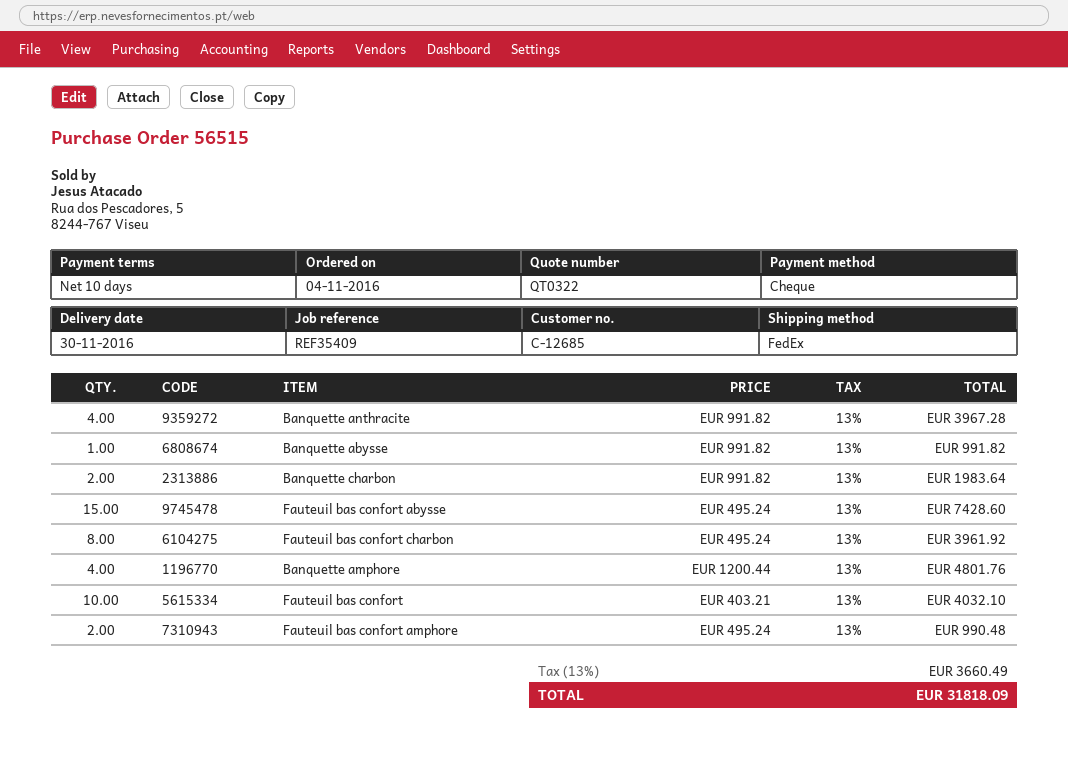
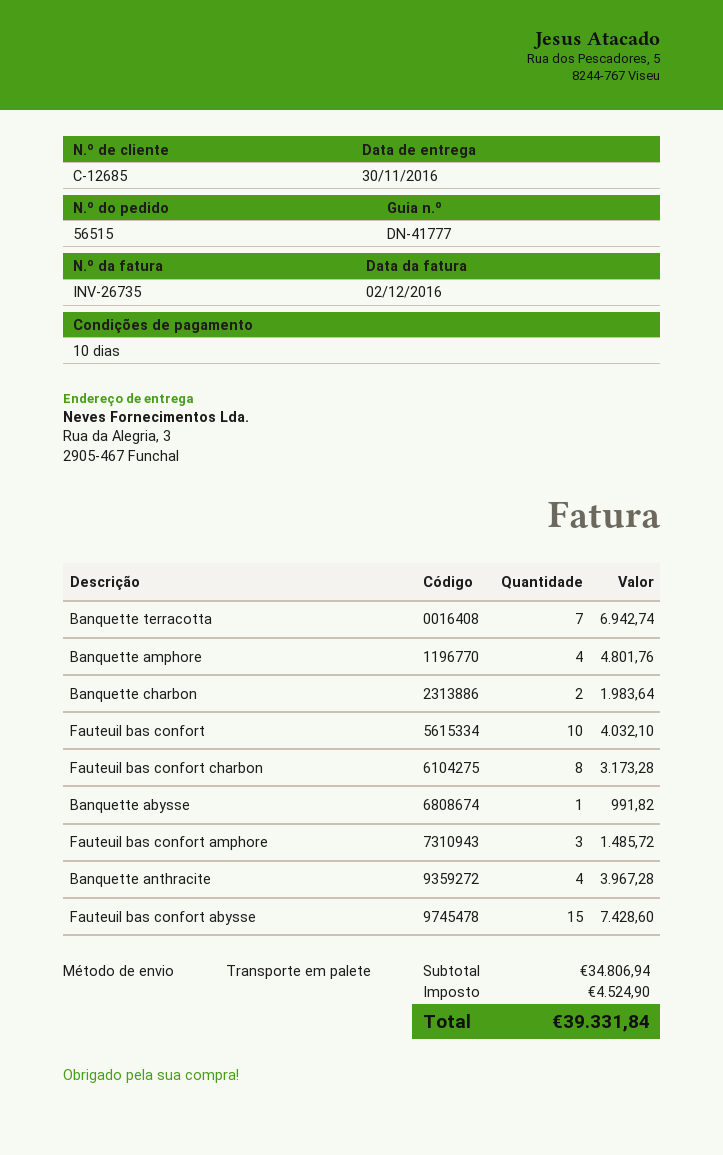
shipping method: FedEx -> pallet freight
Fauteuil bas confort charbon: 8 for 3961.92 -> 8 for 3173.28
Fauteuil bas confort amphore: 2 for 990.48 -> 3 for 1485.72
Banquette terracotta: none -> 7 for 6942.74
tax: 3660.49 -> 4524.90
total: 31818.09 -> 39331.84

